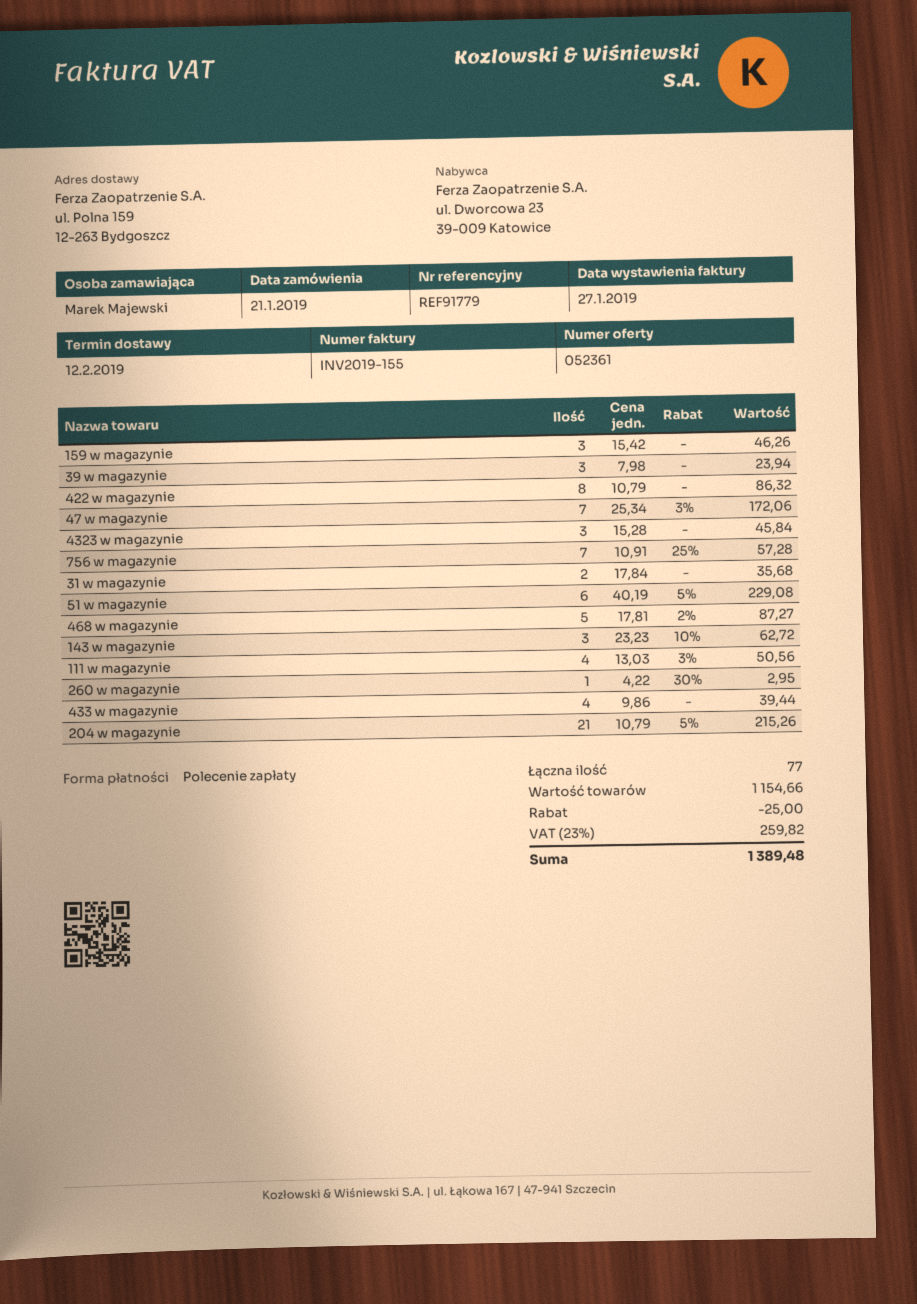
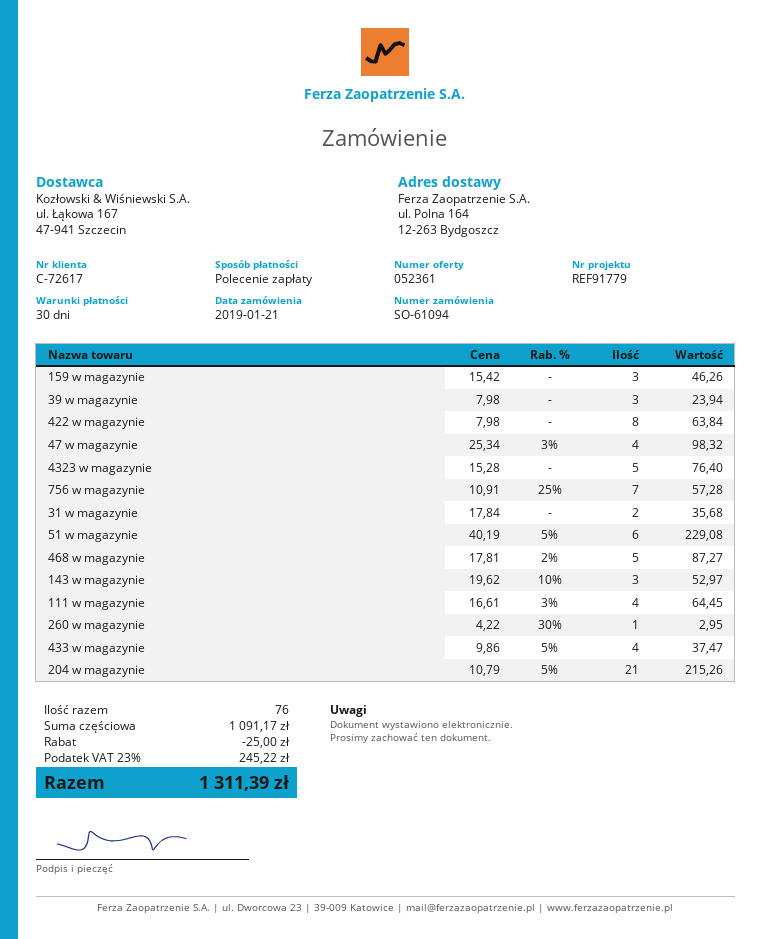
ship to: ul. Polna 159, 12-263 Bydgoszcz -> ul. Polna 164, 12-263 Bydgoszcz
422 w magazynie: 8 x 10.79 = 86.32 -> 8 x 7.98 = 63.84
47 w magazynie: 7 x 25.34 - 3% = 172.06 -> 4 x 25.34 - 3% = 98.32
4323 w magazynie: 3 x 15.28 = 45.84 -> 5 x 15.28 = 76.40
143 w magazynie: 3 x 23.23 - 10% = 62.72 -> 3 x 19.62 - 10% = 52.97
111 w magazynie: 4 x 13.03 - 3% = 50.56 -> 4 x 16.61 - 3% = 64.45
433 w magazynie: 4 x 9.86 = 39.44 -> 4 x 9.86 - 5% = 37.47
total quantity: 77 -> 76
subtotal: 1154.66 -> 1091.17
tax: 23% = 259.82 -> 23% = 245.22
total: 1389.48 -> 1311.39

